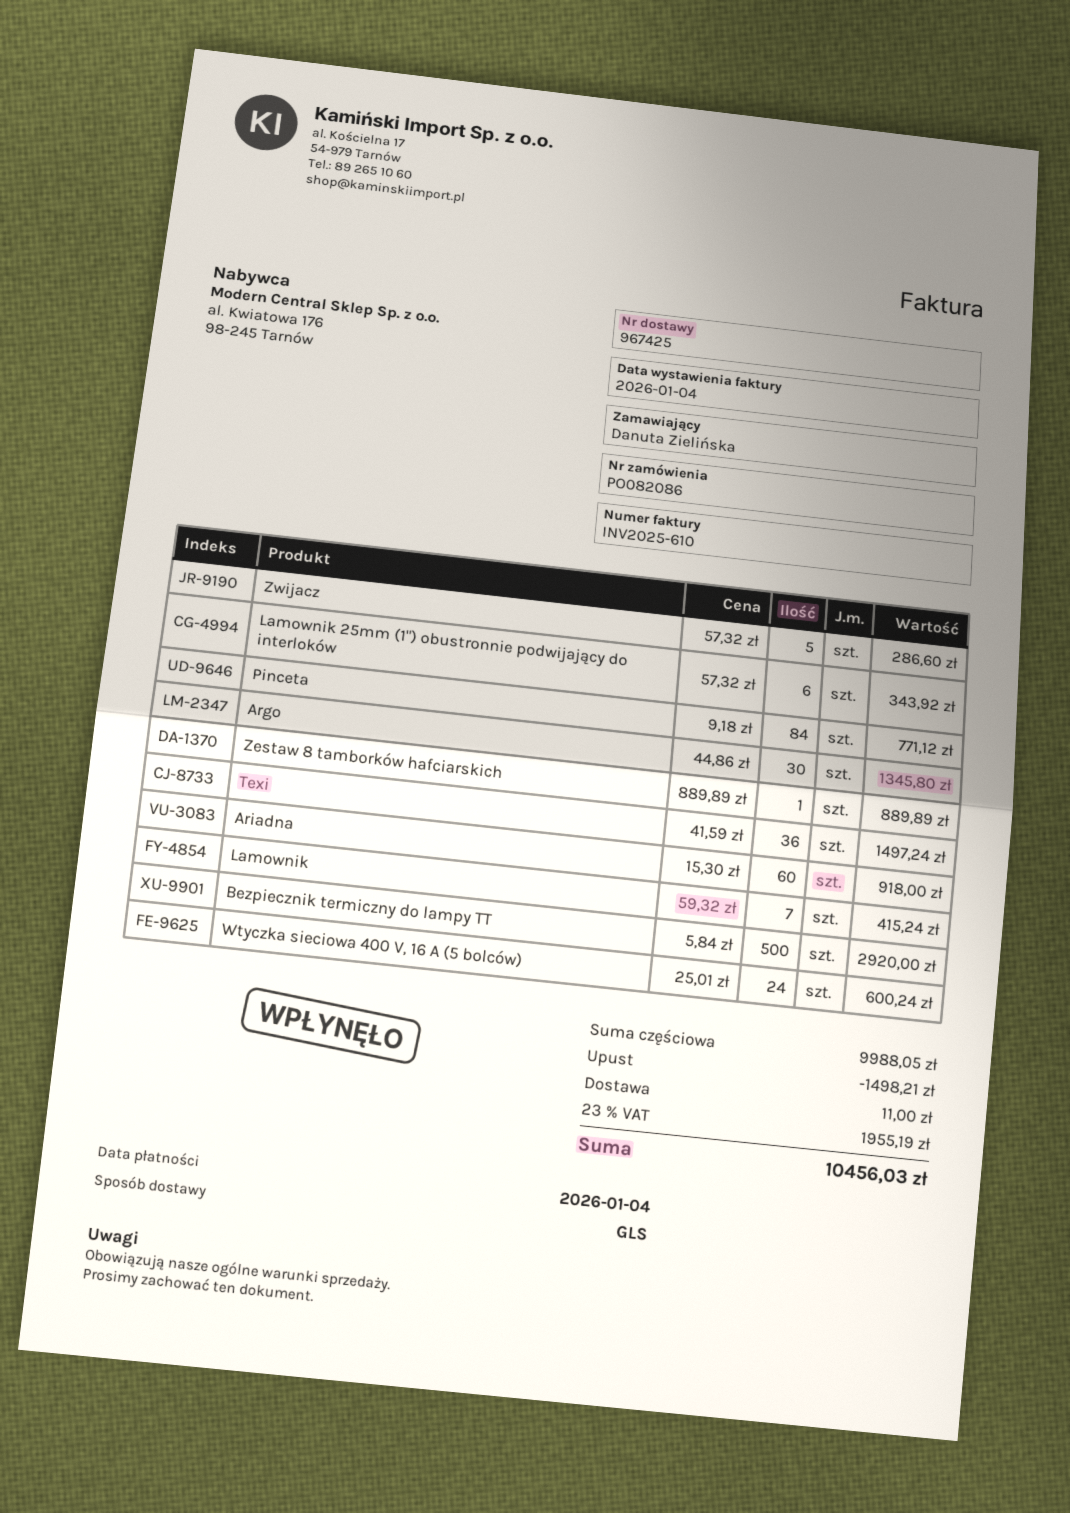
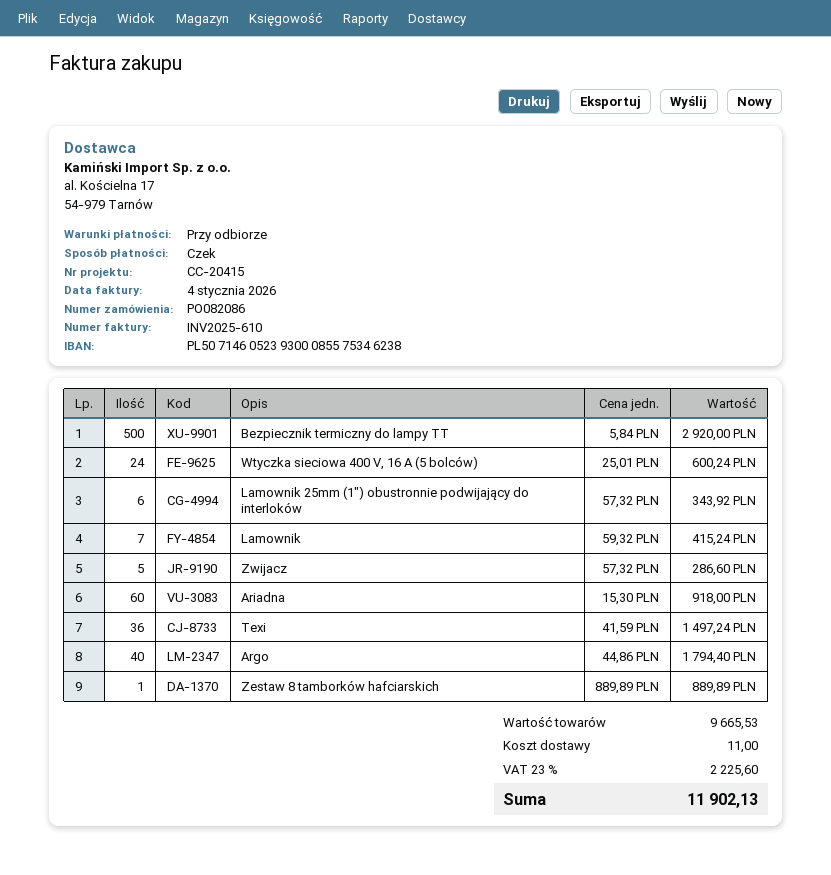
Pinceta: 84 x 9.18 = 771.12 -> none
Argo: 30 x 44.86 = 1345.80 -> 40 x 44.86 = 1794.40
subtotal: 9988.05 -> 9665.53
discount: 1498.21 -> none
tax: 23% = 1955.19 -> 23% = 2225.60
total: 10456.03 -> 11902.13

